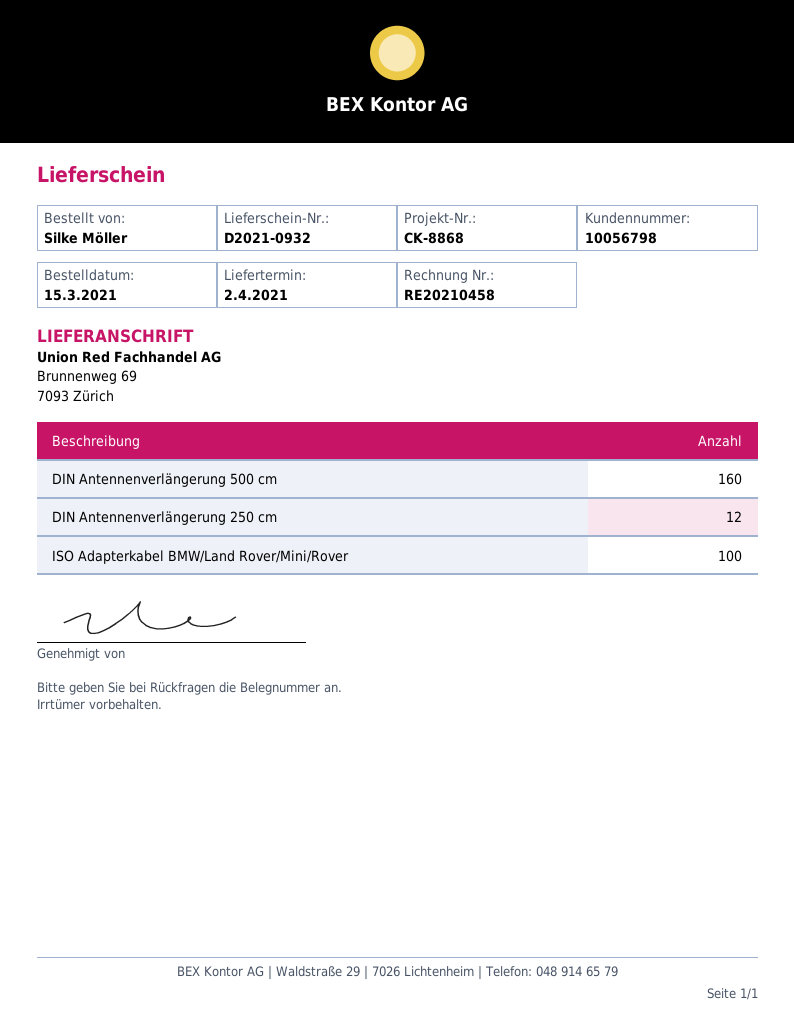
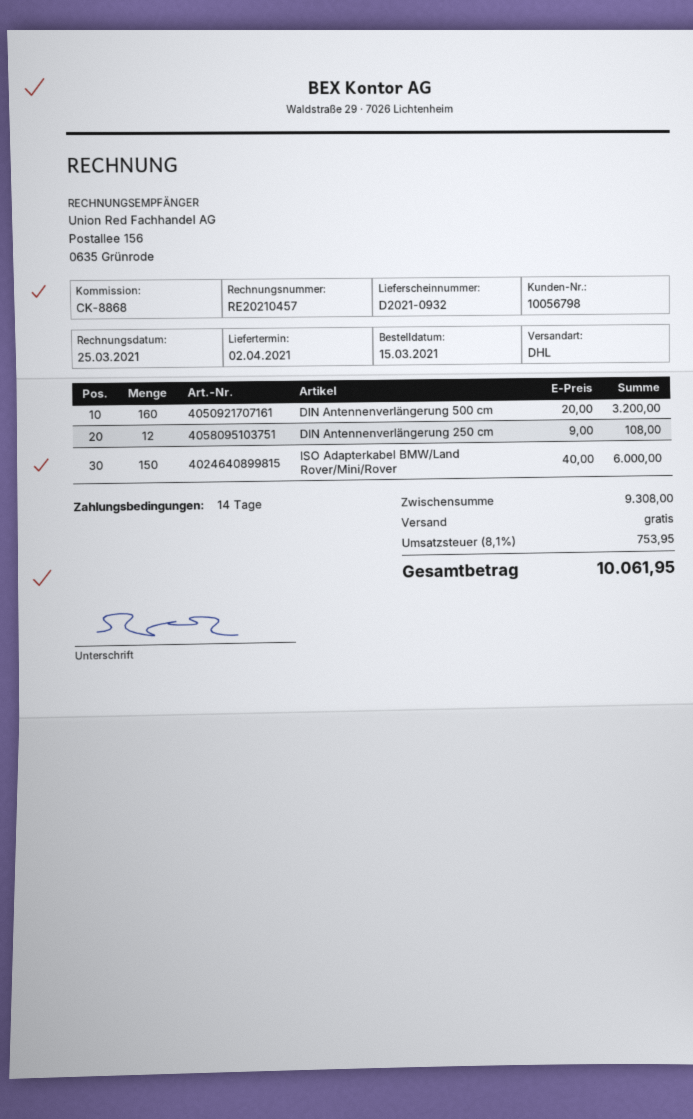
invoice number: RE20210458 -> RE20210457
ISO Adapterkabel BMW/Land Rover/Mini/Rover: 100 -> 150

